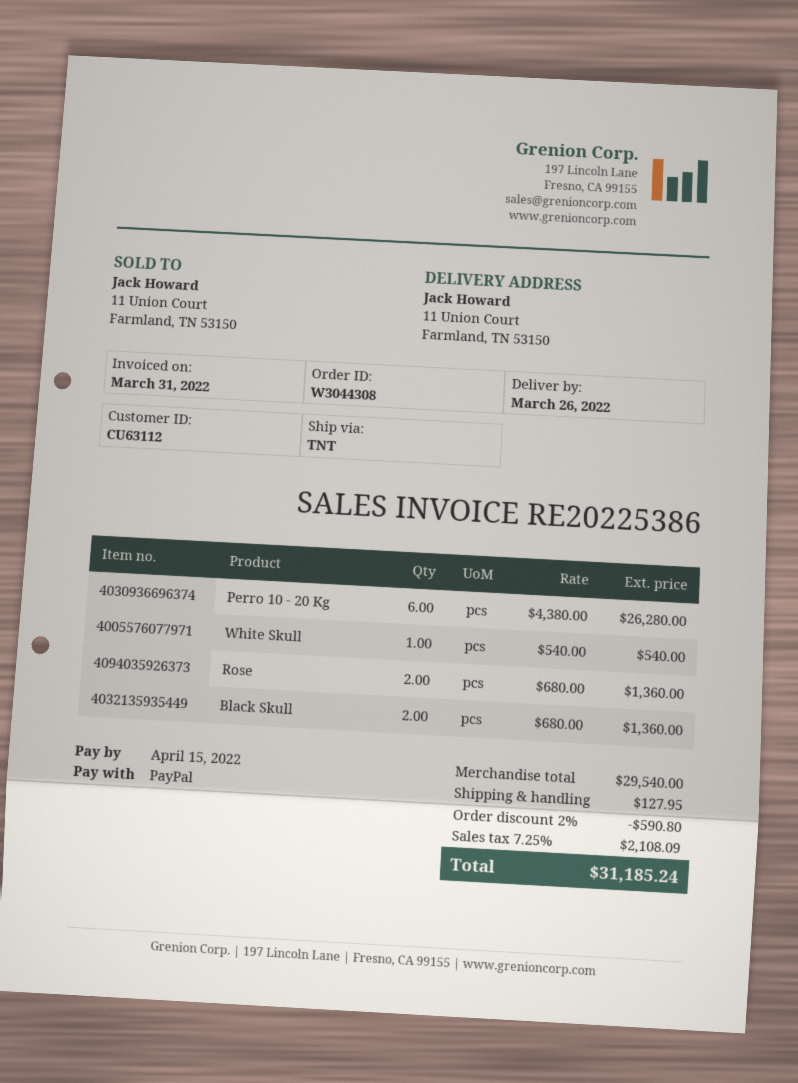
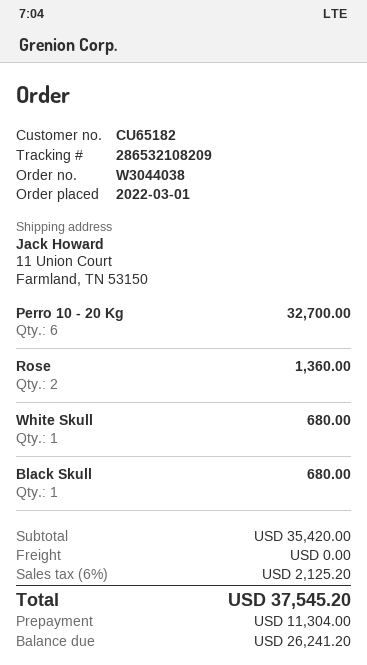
order number: W3044308 -> W3044038
customer number: CU63112 -> CU65182
Perro 10 - 20 Kg: 6 for 26280.00 -> 6 for 32700.00
White Skull: 1 for 540.00 -> 1 for 680.00
Black Skull: 2 for 1360.00 -> 1 for 680.00
subtotal: 29540.00 -> 35420.00
discount: 2% = 590.80 -> none
shipping: 127.95 -> 0.00
tax: 7.25% = 2108.09 -> 6% = 2125.20
total: 31185.24 -> 37545.20

